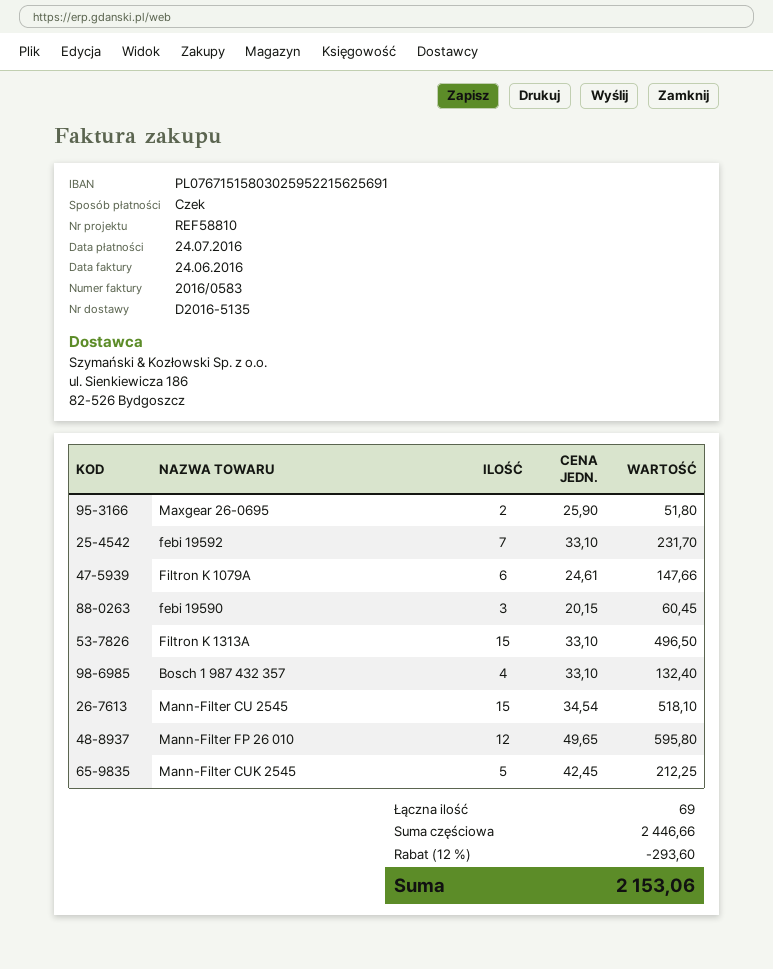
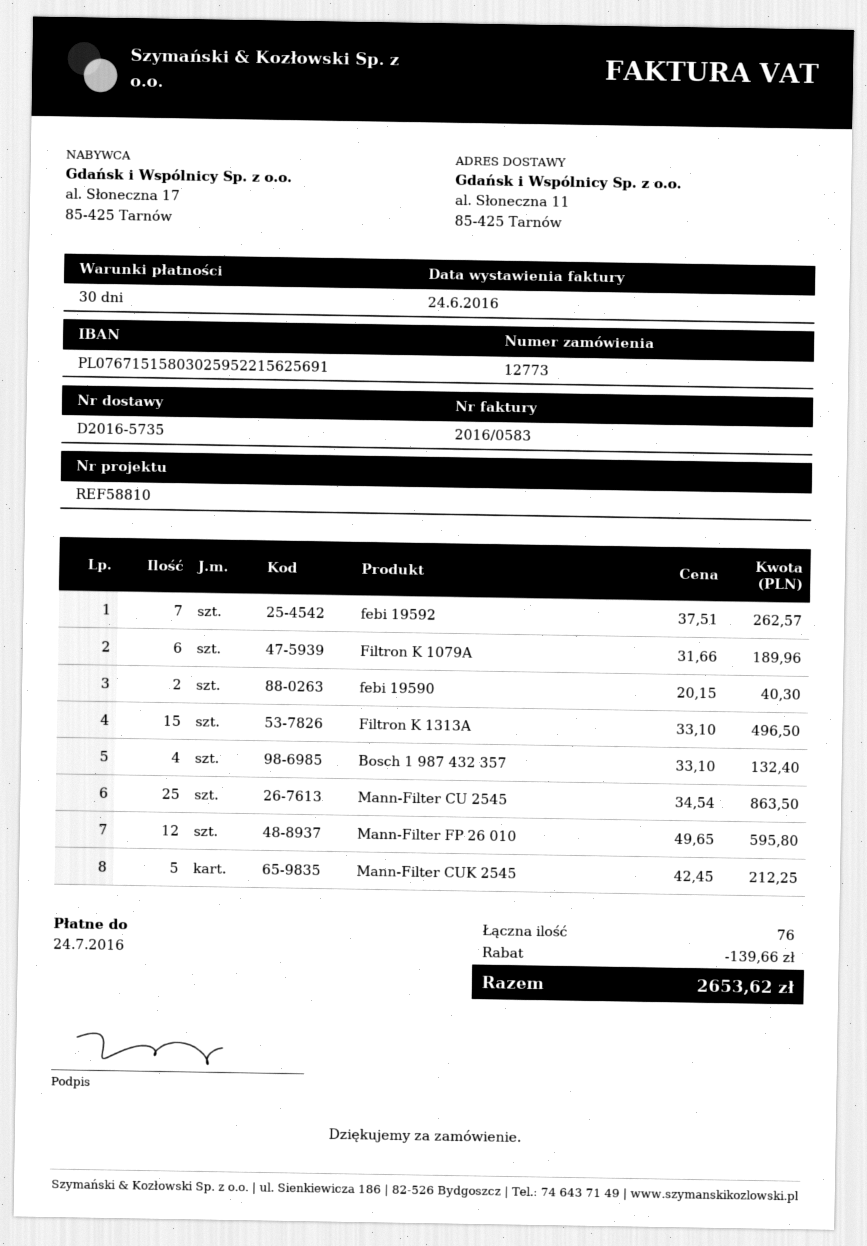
delivery note number: D2016-5135 -> D2016-5735
Maxgear 26-0695: 2 x 25.90 = 51.80 -> none
febi 19592: 7 x 33.10 = 231.70 -> 7 x 37.51 = 262.57
Filtron K 1079A: 6 x 24.61 = 147.66 -> 6 x 31.66 = 189.96
febi 19590: 3 x 20.15 = 60.45 -> 2 x 20.15 = 40.30
Mann-Filter CU 2545: 15 x 34.54 = 518.10 -> 25 x 34.54 = 863.50
total quantity: 69 -> 76
discount: 293.60 -> 139.66
total: 2153.06 -> 2653.62

